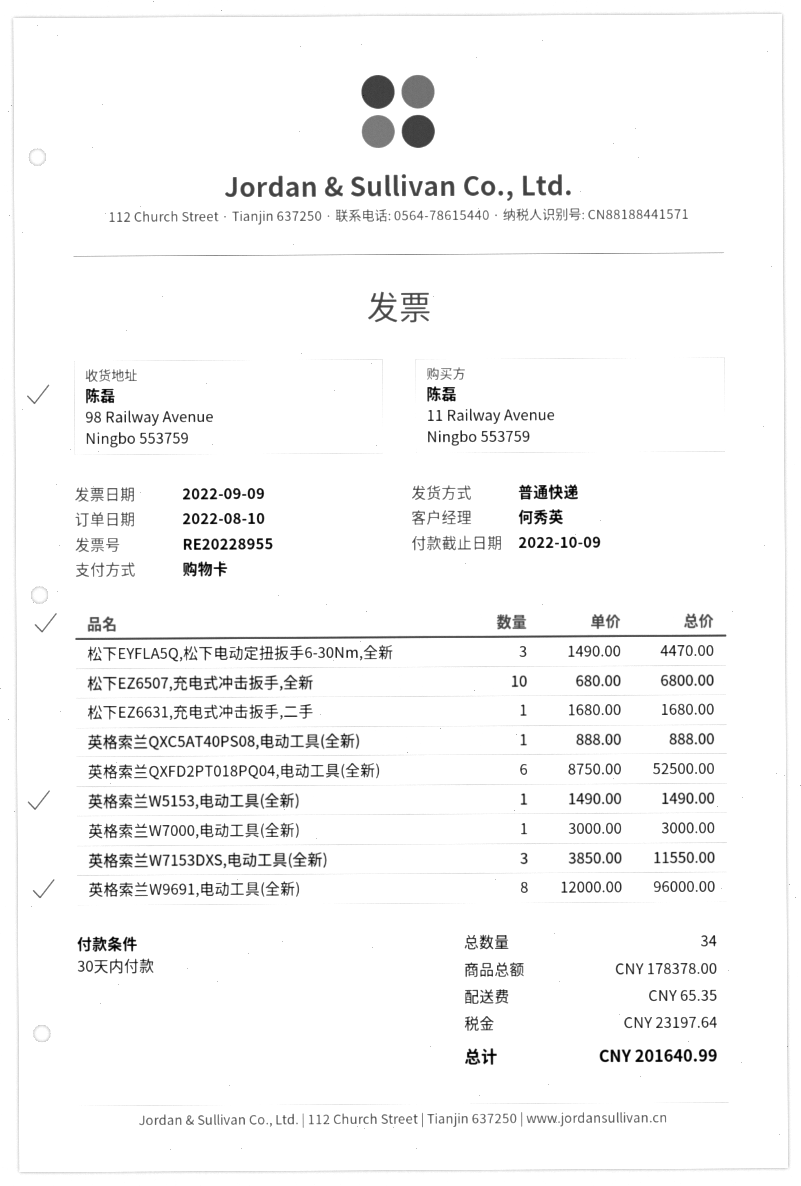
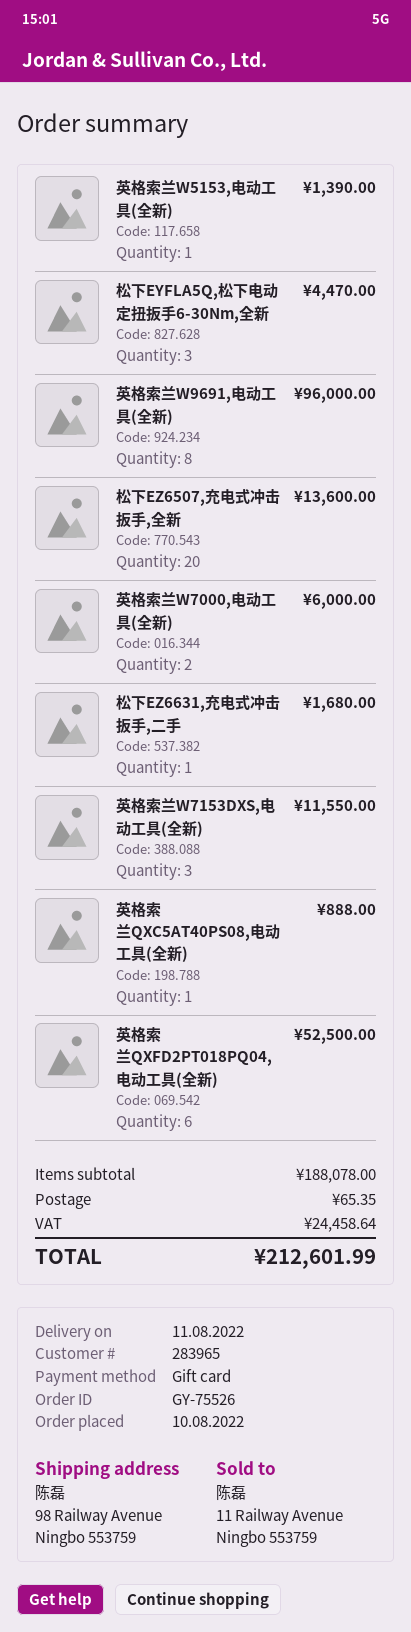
松下EZ6507,充电式冲击扳手,全新: 10 for 6800.00 -> 20 for 13600.00
英格索兰W5153,电动工具(全新): 1 for 1490.00 -> 1 for 1390.00
英格索兰W7000,电动工具(全新): 1 for 3000.00 -> 2 for 6000.00
subtotal: 178378.00 -> 188078.00
tax: 23197.64 -> 24458.64
total: 201640.99 -> 212601.99

